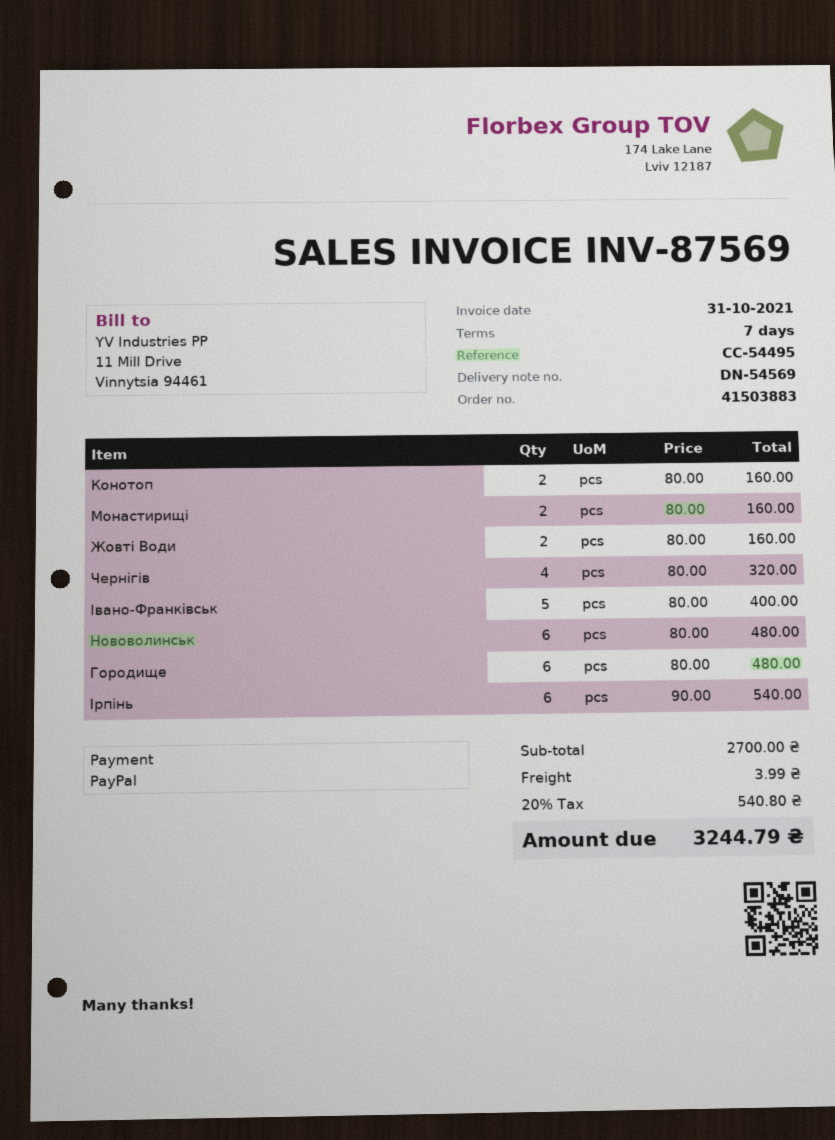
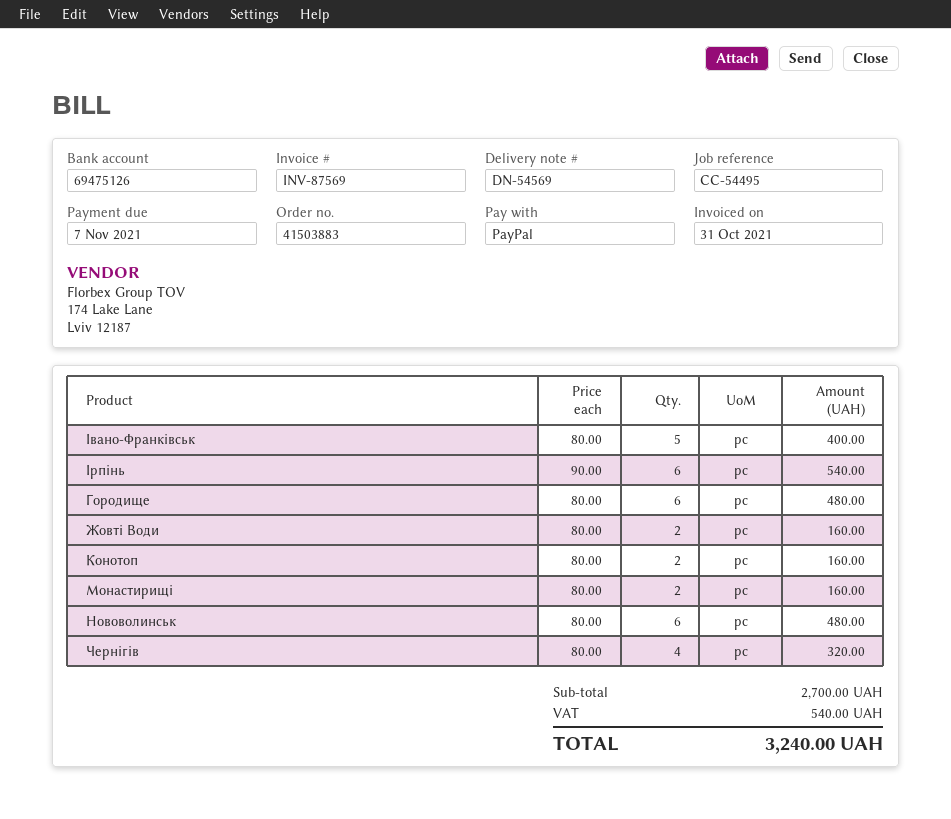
shipping: 3.99 -> none
tax: 540.80 -> 540.00
total: 3244.79 -> 3240.00

